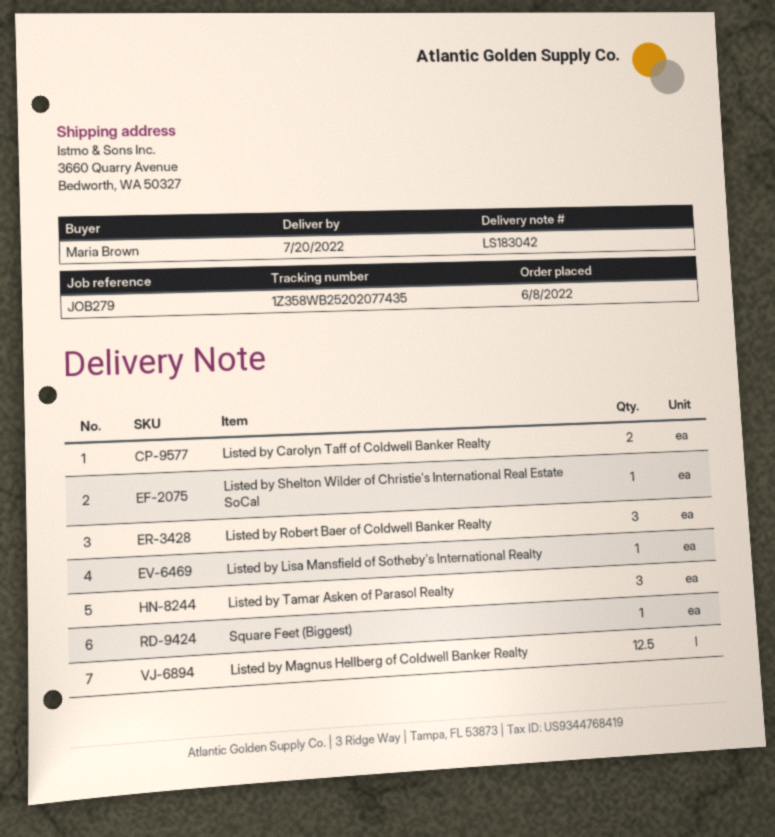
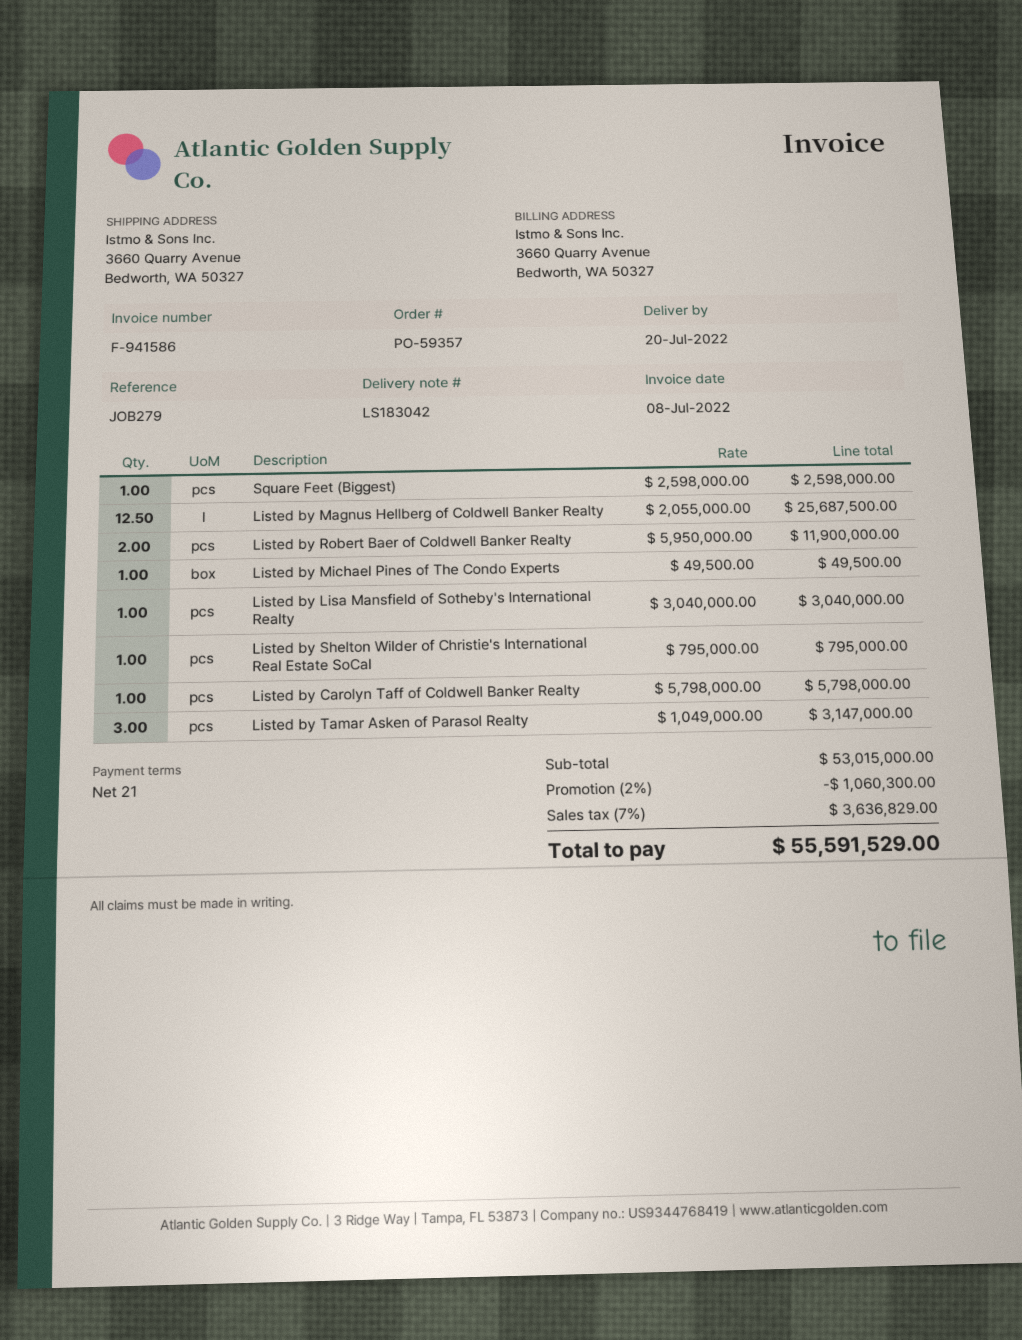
Listed by Carolyn Taff of Coldwell Banker Realty: 2 -> 1
Listed by Robert Baer of Coldwell Banker Realty: 3 -> 2
Listed by Michael Pines of The Condo Experts: none -> 1

